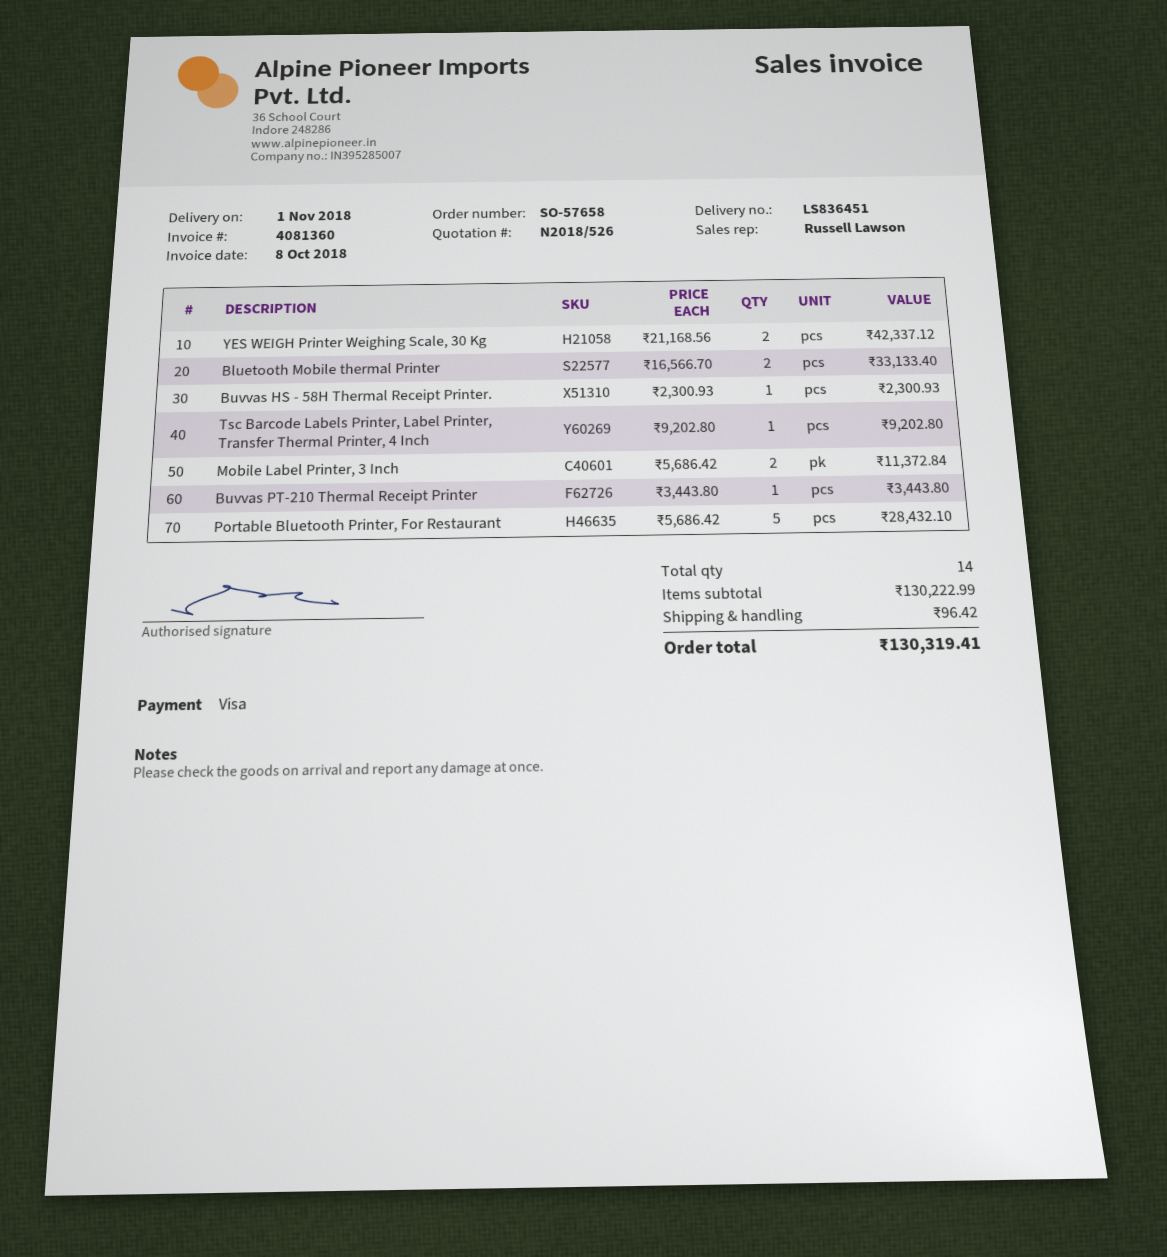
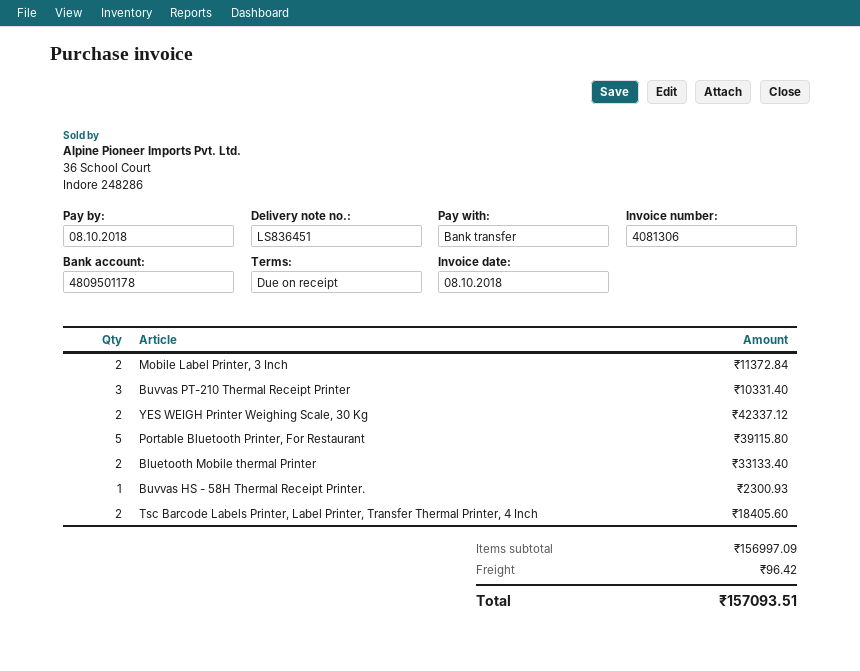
invoice number: 4081360 -> 4081306
payment method: Visa -> bank transfer
Tsc Barcode Labels Printer, Label Printer, Transfer Thermal Printer, 4 Inch: 1 for 9202.80 -> 2 for 18405.60
Buvvas PT-210 Thermal Receipt Printer: 1 for 3443.80 -> 3 for 10331.40
Portable Bluetooth Printer, For Restaurant: 5 for 28432.10 -> 5 for 39115.80
subtotal: 130222.99 -> 156997.09
total: 130319.41 -> 157093.51

